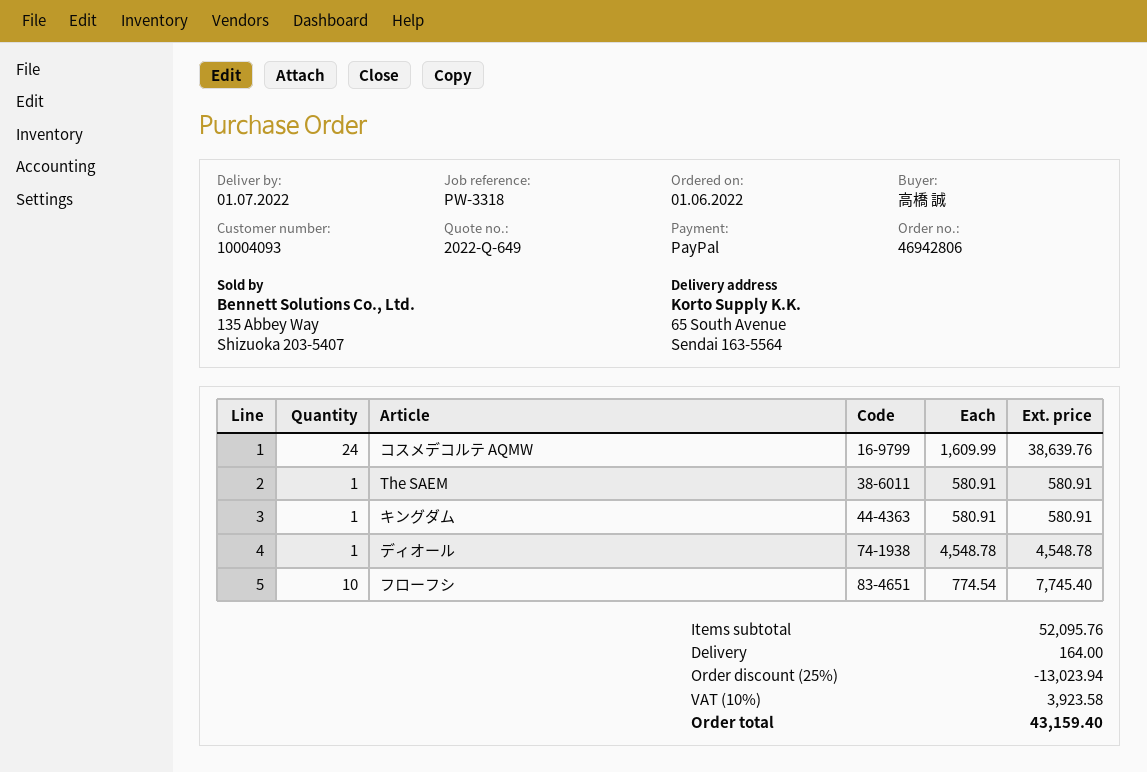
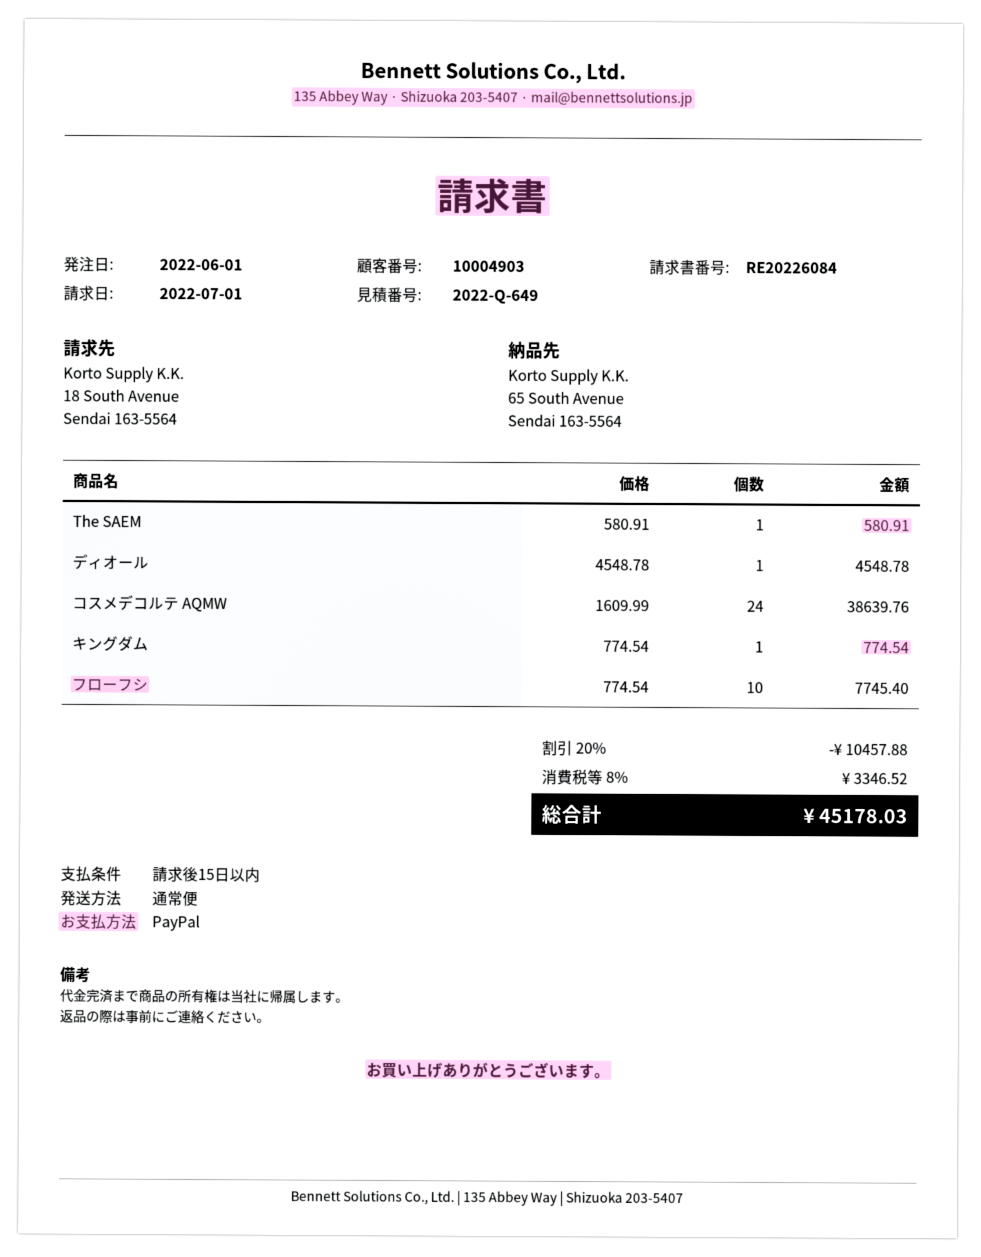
customer number: 10004093 -> 10004903
キングダム: 1 x 580.91 = 580.91 -> 1 x 774.54 = 774.54
discount: 25% = 13023.94 -> 20% = 10457.88
shipping: 164.00 -> none
tax: 10% = 3923.58 -> 8% = 3346.52
total: 43159.40 -> 45178.03

